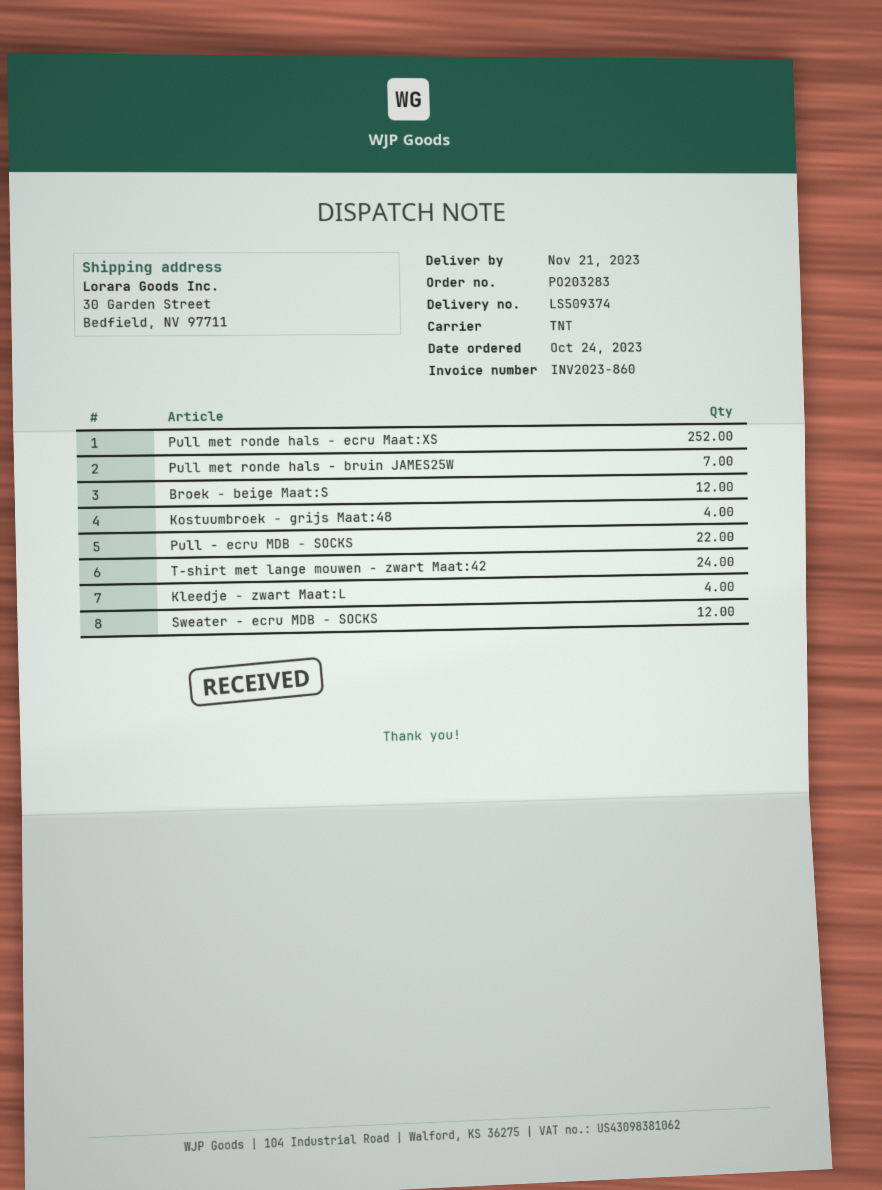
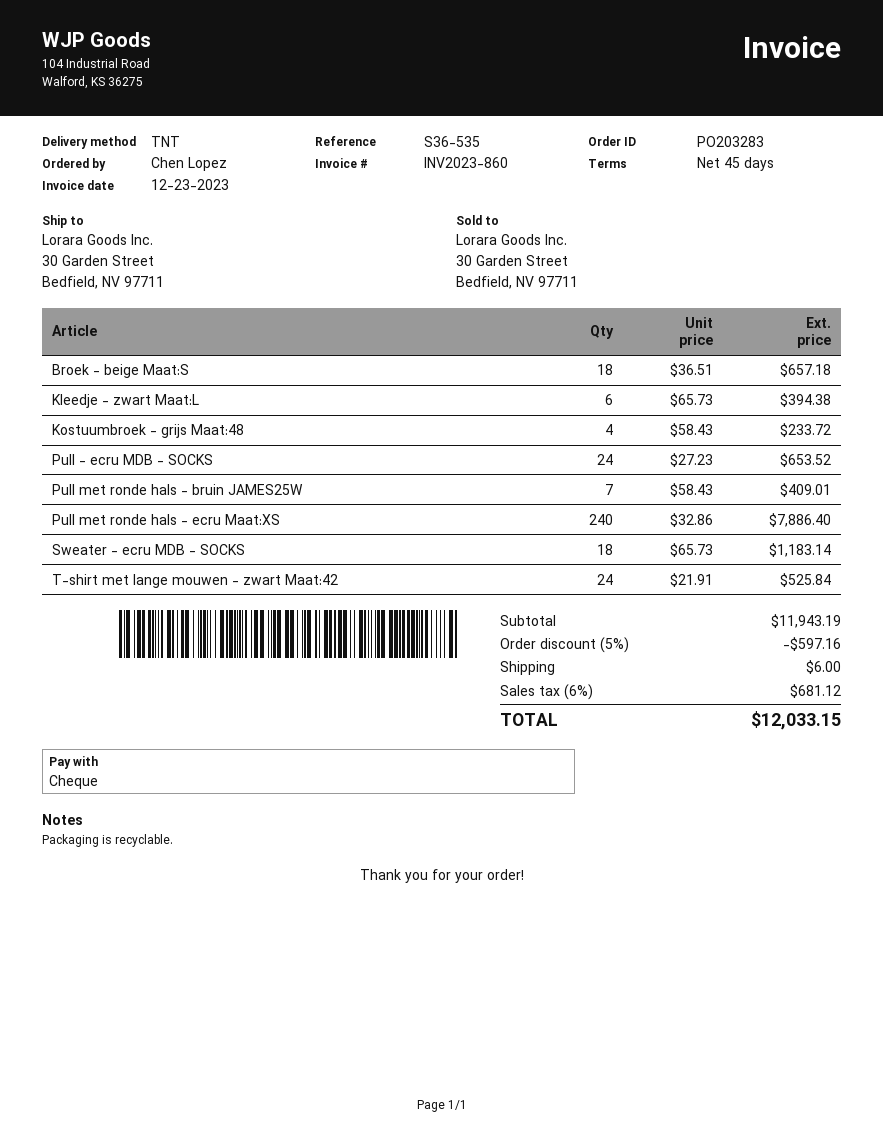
Pull met ronde hals - ecru Maat:XS: 252 -> 240
Broek - beige Maat:S: 12 -> 18
Pull - ecru MDB - SOCKS: 22 -> 24
Kleedje - zwart Maat:L: 4 -> 6
Sweater - ecru MDB - SOCKS: 12 -> 18

